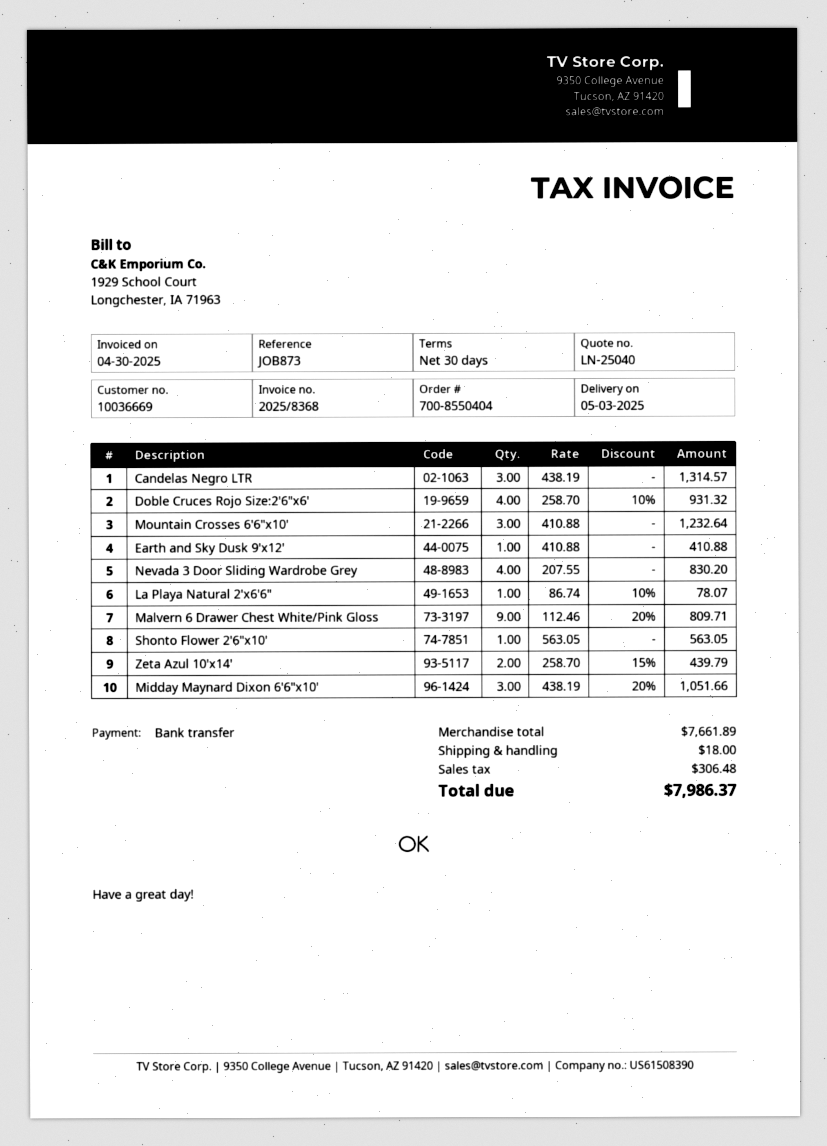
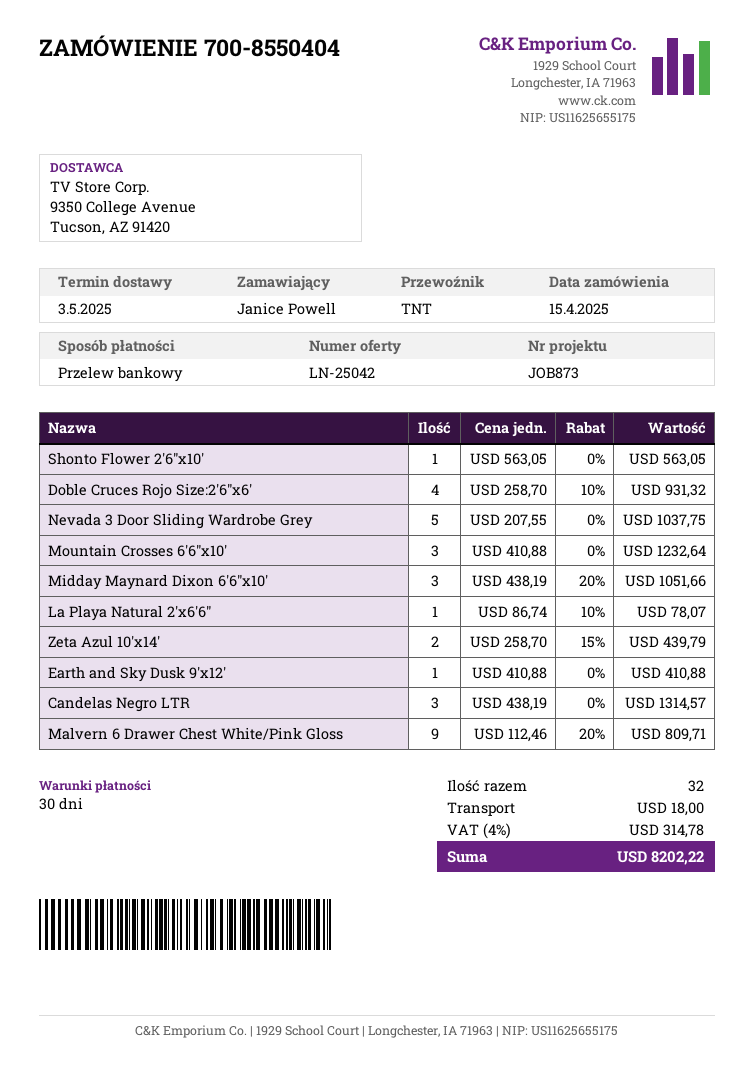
quote number: LN-25040 -> LN-25042
Nevada 3 Door Sliding Wardrobe Grey: 4 x 207.55 = 830.20 -> 5 x 207.55 = 1037.75
tax: 306.48 -> 314.78
total: 7986.37 -> 8202.22

